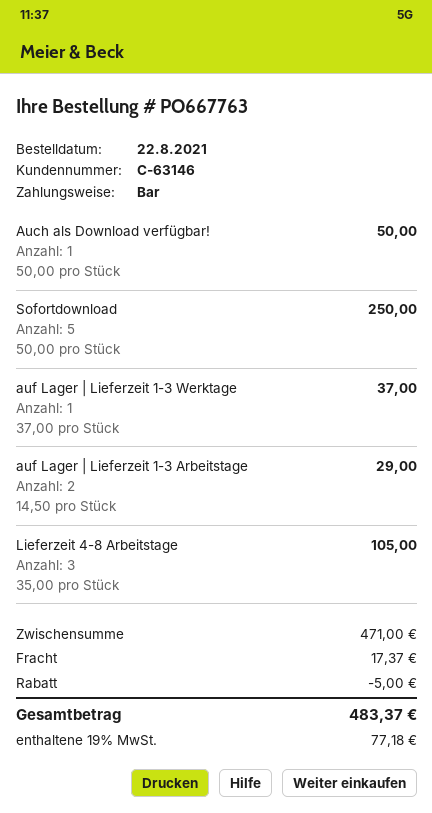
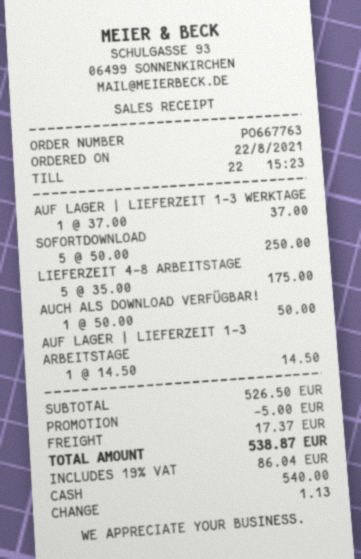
auf Lager | Lieferzeit 1-3 Arbeitstage: 2 x 14.50 = 29.00 -> 1 x 14.50 = 14.50
Lieferzeit 4-8 Arbeitstage: 3 x 35.00 = 105.00 -> 5 x 35.00 = 175.00
subtotal: 471.00 -> 526.50
tax: 19% = 77.18 -> 19% = 86.04
total: 483.37 -> 538.87

